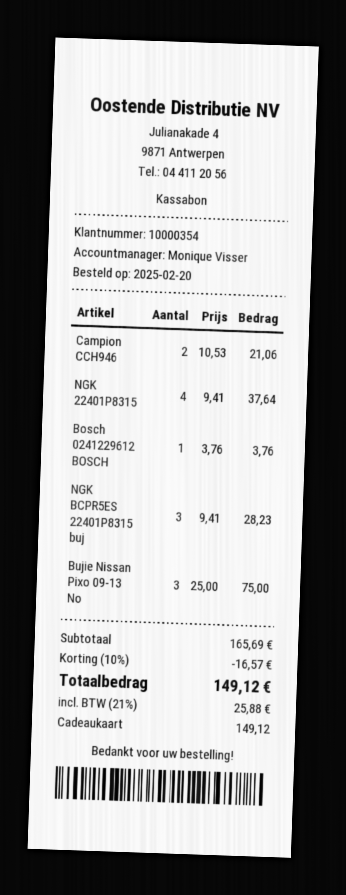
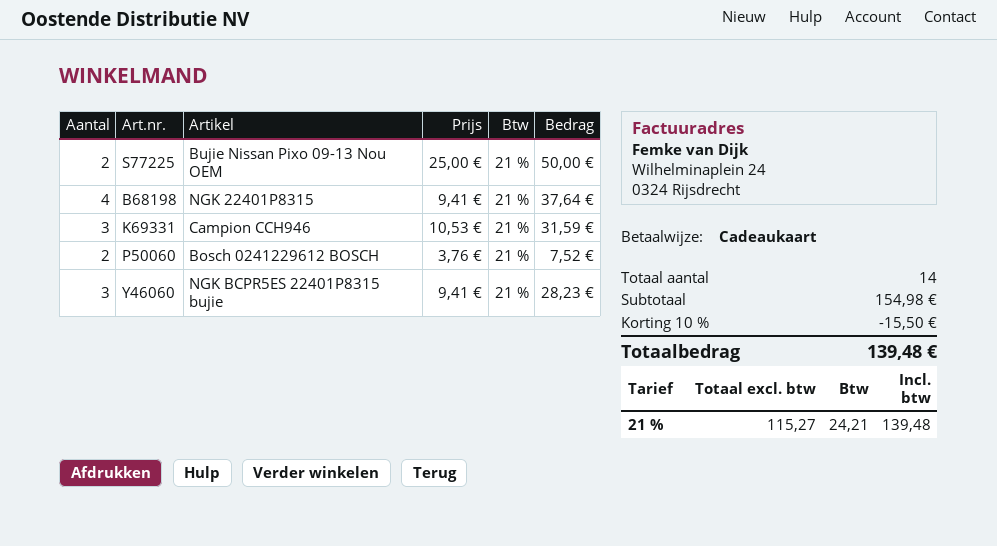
Campion CCH946: 2 x 10.53 = 21.06 -> 3 x 10.53 = 31.59
Bosch 0241229612 BOSCH: 1 x 3.76 = 3.76 -> 2 x 3.76 = 7.52
Bujie Nissan Pixo 09-13 No: 3 x 25.00 = 75.00 -> 2 x 25.00 = 50.00
subtotal: 165.69 -> 154.98
discount: 10% = 16.57 -> 10% = 15.50
tax: 21% = 25.88 -> 21% = 24.21
total: 149.12 -> 139.48

